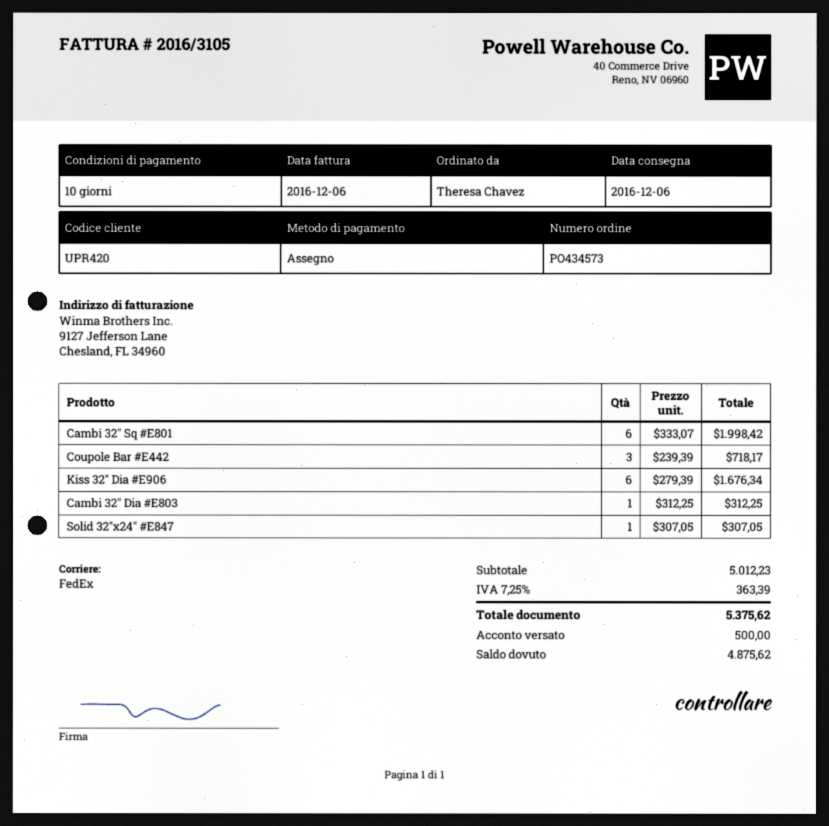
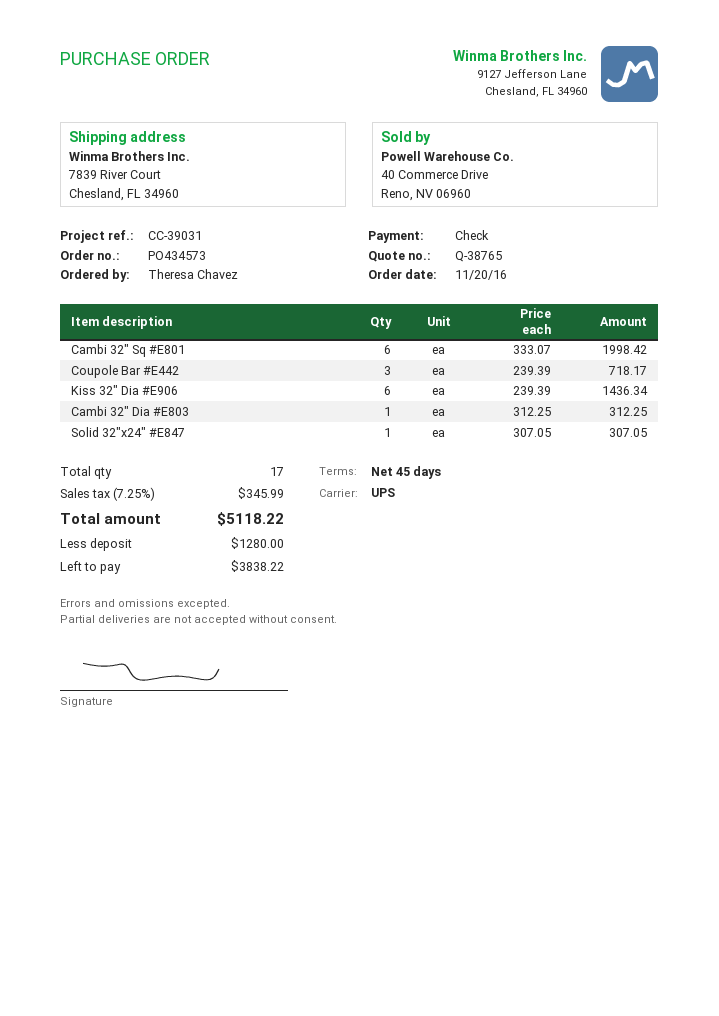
payment terms: 10 days -> 45 days
shipping method: FedEx -> UPS
Kiss 32" Dia #E906: 6 x 279.39 = 1676.34 -> 6 x 239.39 = 1436.34
tax: 7.25% = 363.39 -> 7.25% = 345.99
total: 5375.62 -> 5118.22
deposit: 500.00 -> 1280.00
balance: 4875.62 -> 3838.22

